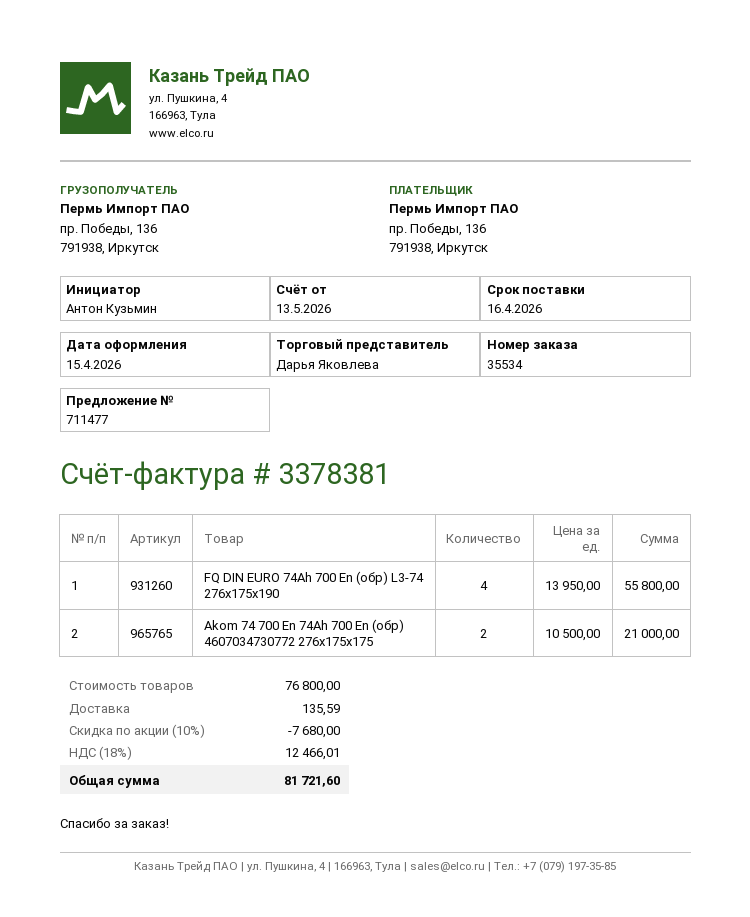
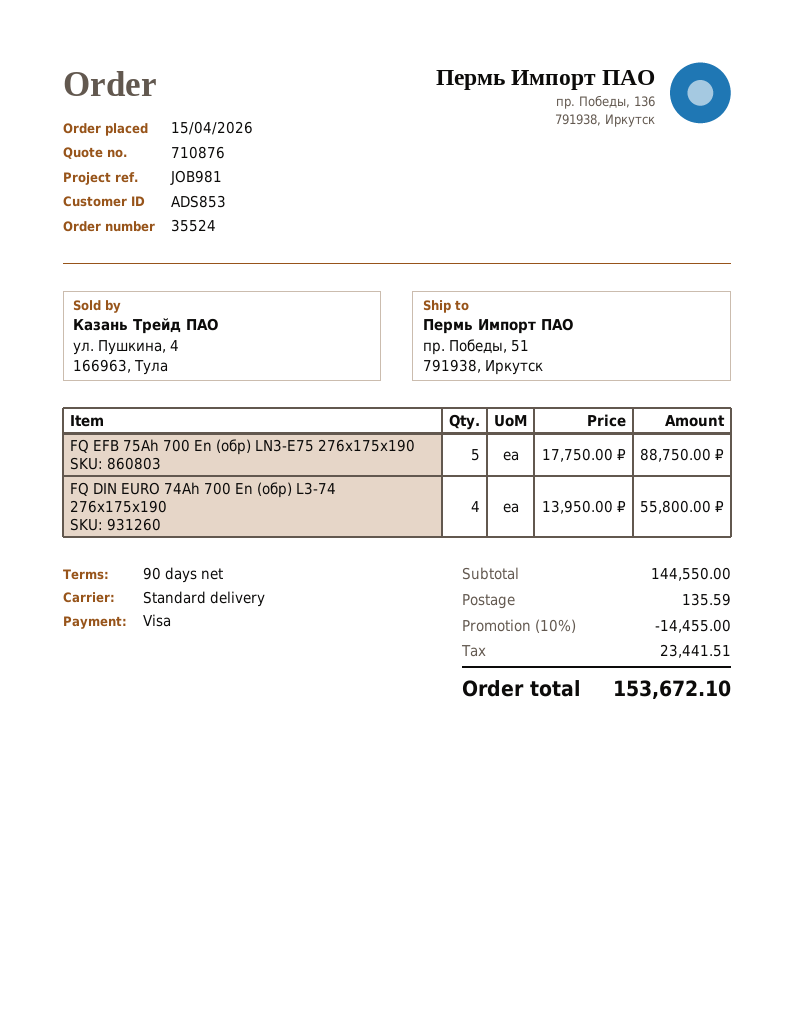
quote number: 711477 -> 710876
order number: 35534 -> 35524
ship to: пр. Победы, 136, 791938, Иркутск -> пр. Победы, 51, 791938, Иркутск
Akom 74 700 En 74Ah 700 En (обр) 4607034730772 276x175x175: 2 x 10500.00 = 21000.00 -> none
FQ EFB 75Ah 700 En (обр) LN3‑E75 276x175x190: none -> 5 x 17750.00 = 88750.00
subtotal: 76800.00 -> 144550.00
discount: 10% = 7680.00 -> 10% = 14455.00
tax: 12466.01 -> 23441.51
total: 81721.60 -> 153672.10

